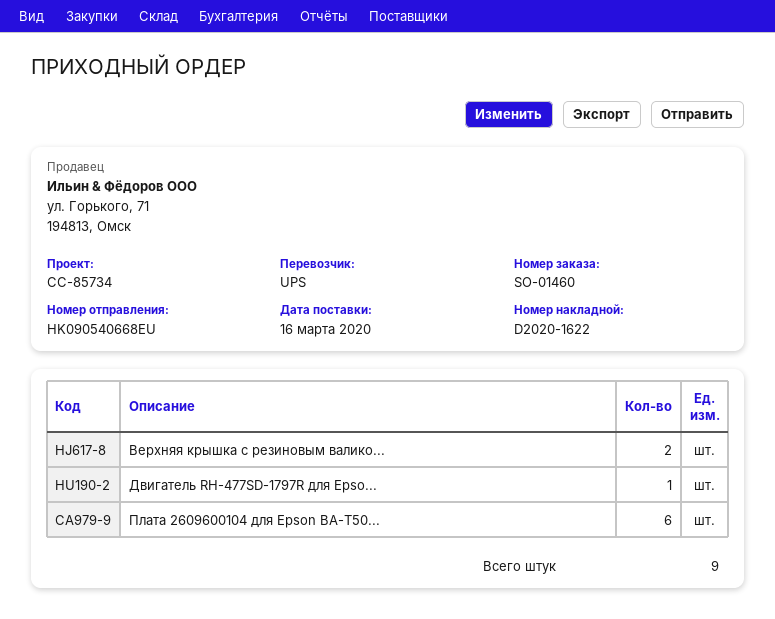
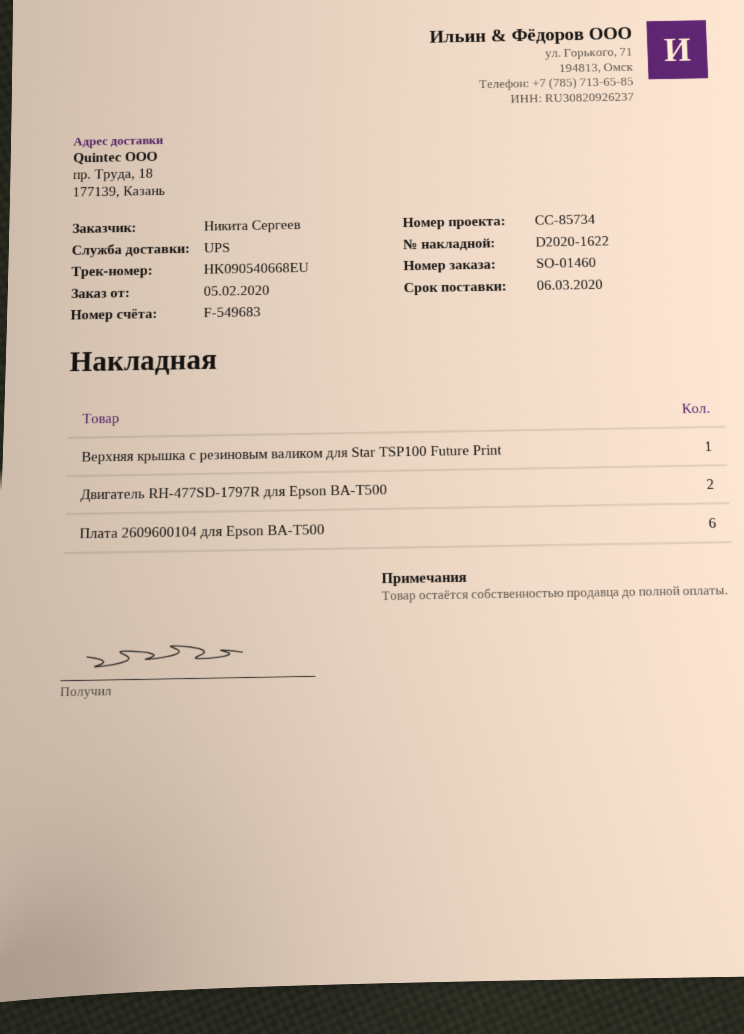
delivery date: 2020-03-16 -> 2020-03-06
Верхняя крышка с резиновым валико...: 2 -> 1
Двигатель RH-477SD-1797R для Epso...: 1 -> 2

